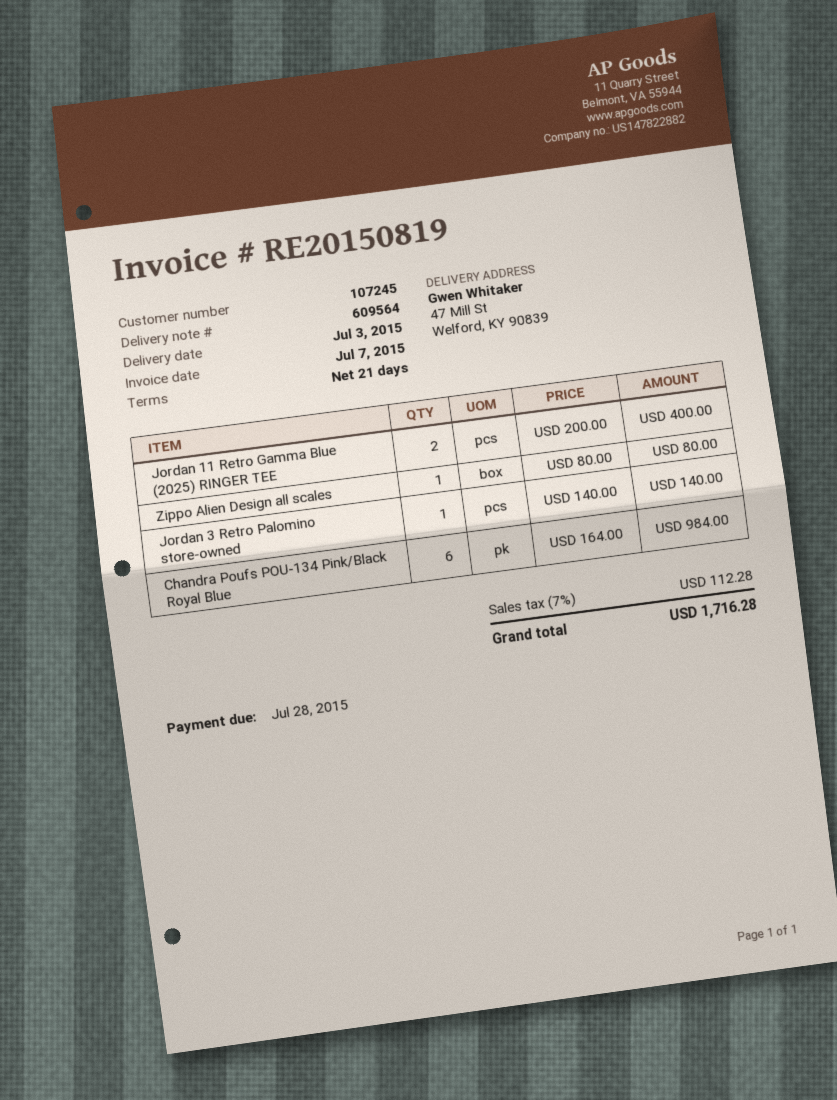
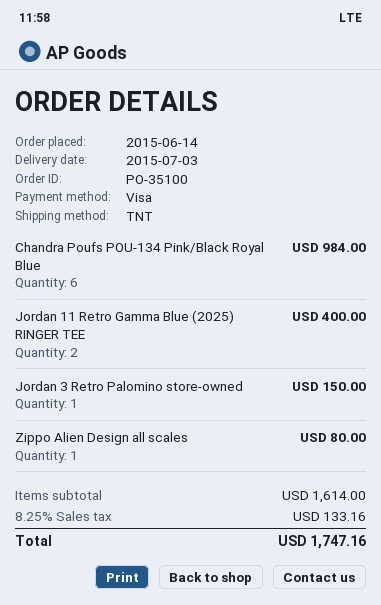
Jordan 3 Retro Palomino store-owned: 1 for 140.00 -> 1 for 150.00
tax: 7% = 112.28 -> 8.25% = 133.16
total: 1716.28 -> 1747.16

